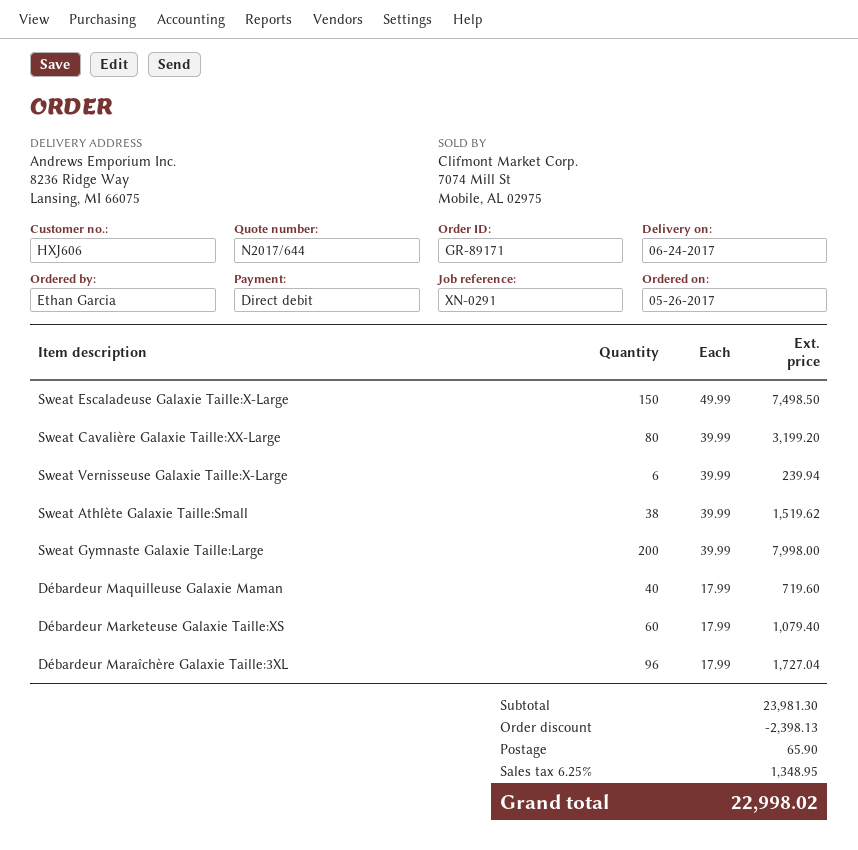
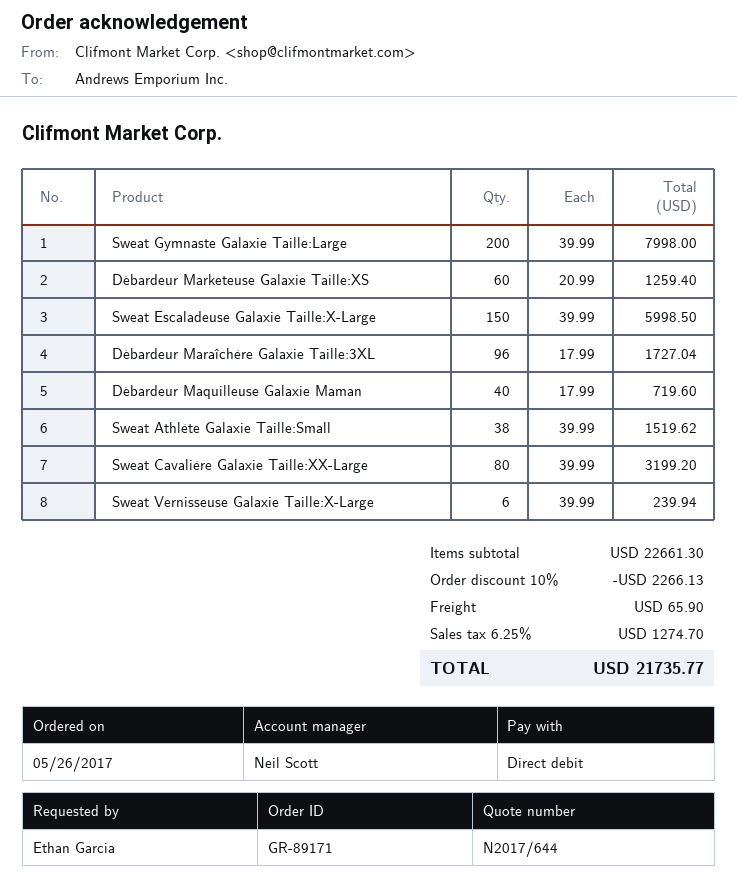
Sweat Escaladeuse Galaxie Taille:X-Large: 150 x 49.99 = 7498.50 -> 150 x 39.99 = 5998.50
Débardeur Marketeuse Galaxie Taille:XS: 60 x 17.99 = 1079.40 -> 60 x 20.99 = 1259.40
subtotal: 23981.30 -> 22661.30
discount: 2398.13 -> 2266.13
tax: 6.25% = 1348.95 -> 6.25% = 1274.70
total: 22998.02 -> 21735.77

